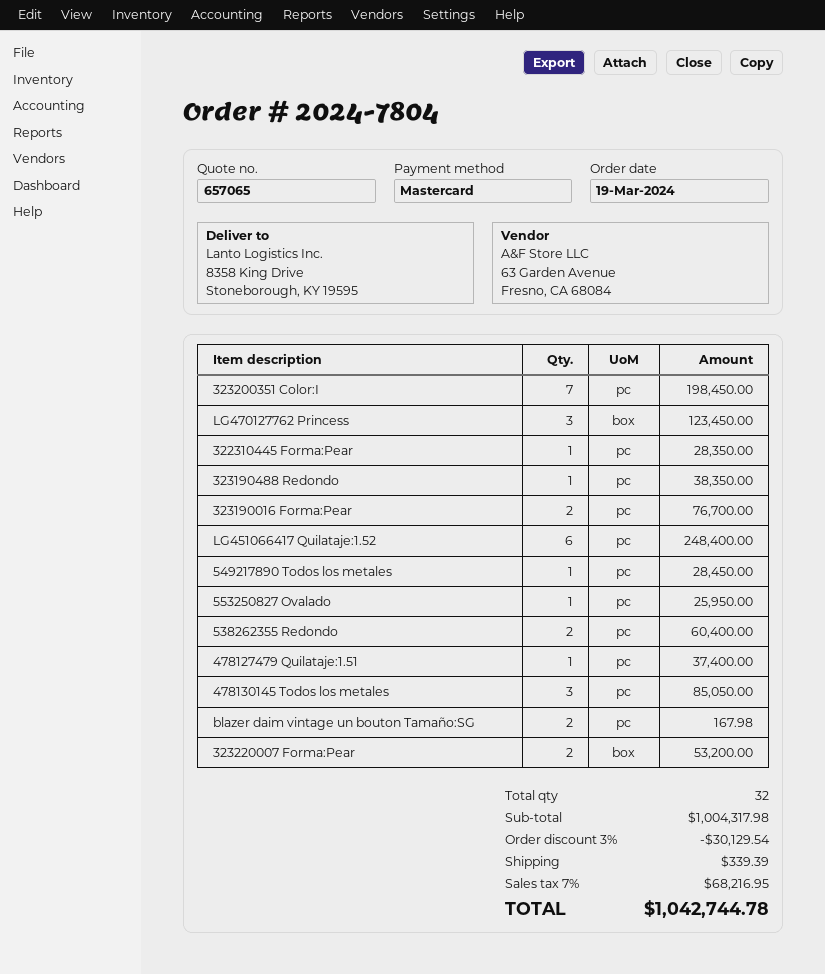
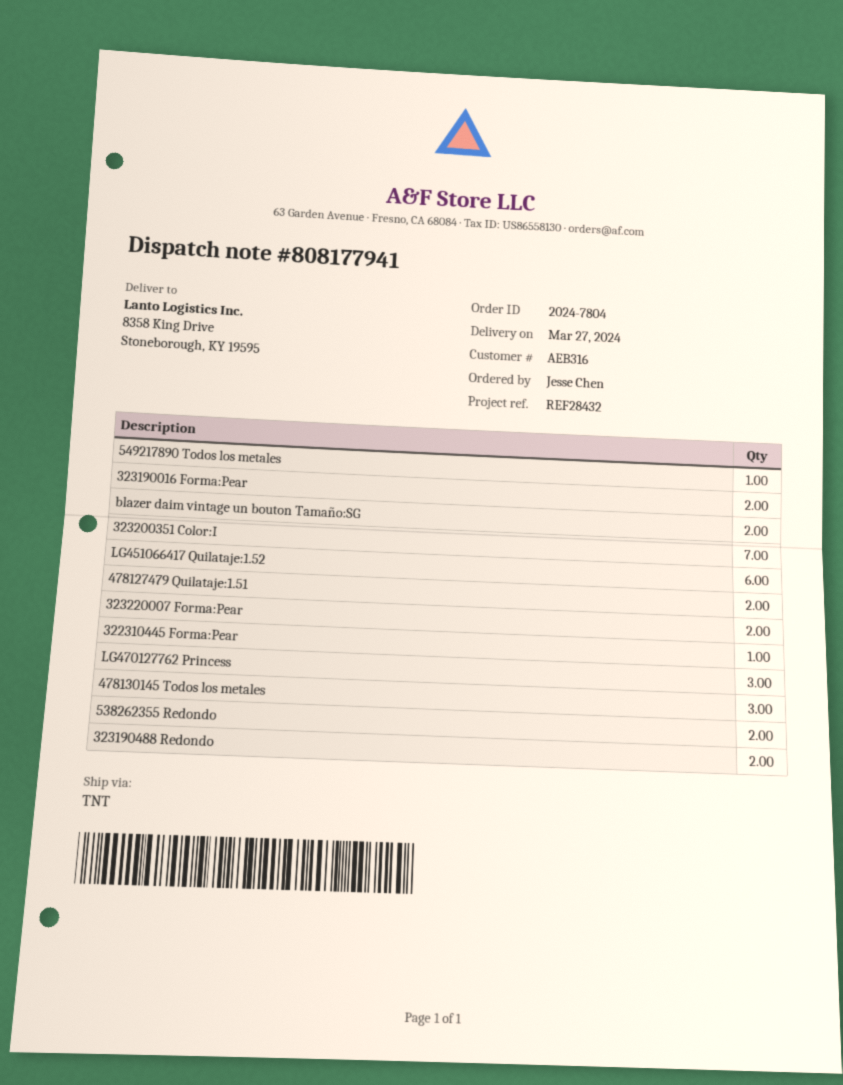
323190488 Redondo: 1 -> 2
553250827 Ovalado: 1 -> none
478127479 Quilataje:1.51: 1 -> 2

